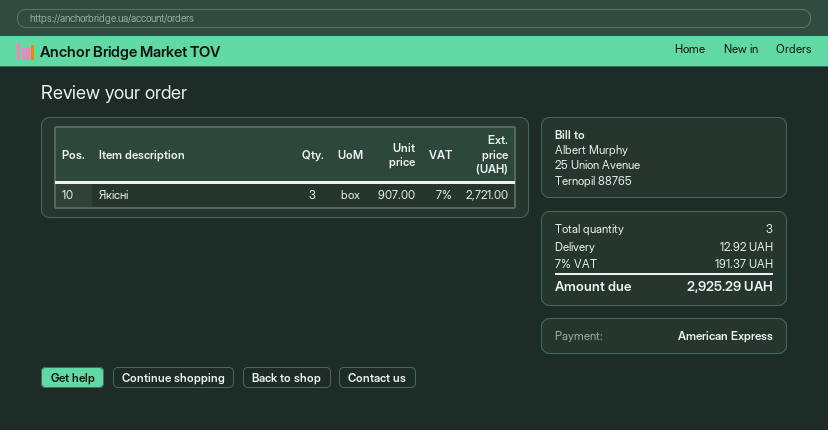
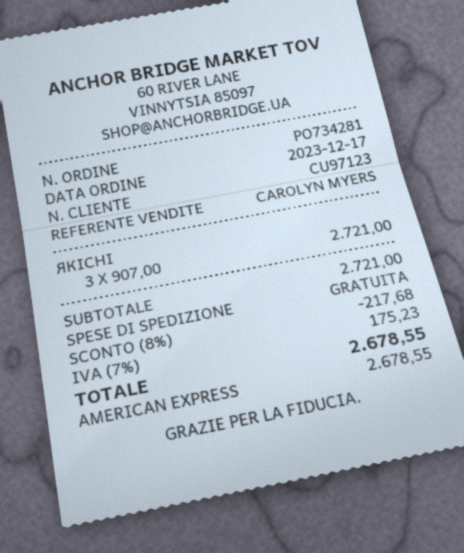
discount: none -> 8% = 217.68
shipping: 12.92 -> 0.00
tax: 7% = 191.37 -> 7% = 175.23
total: 2925.29 -> 2678.55

